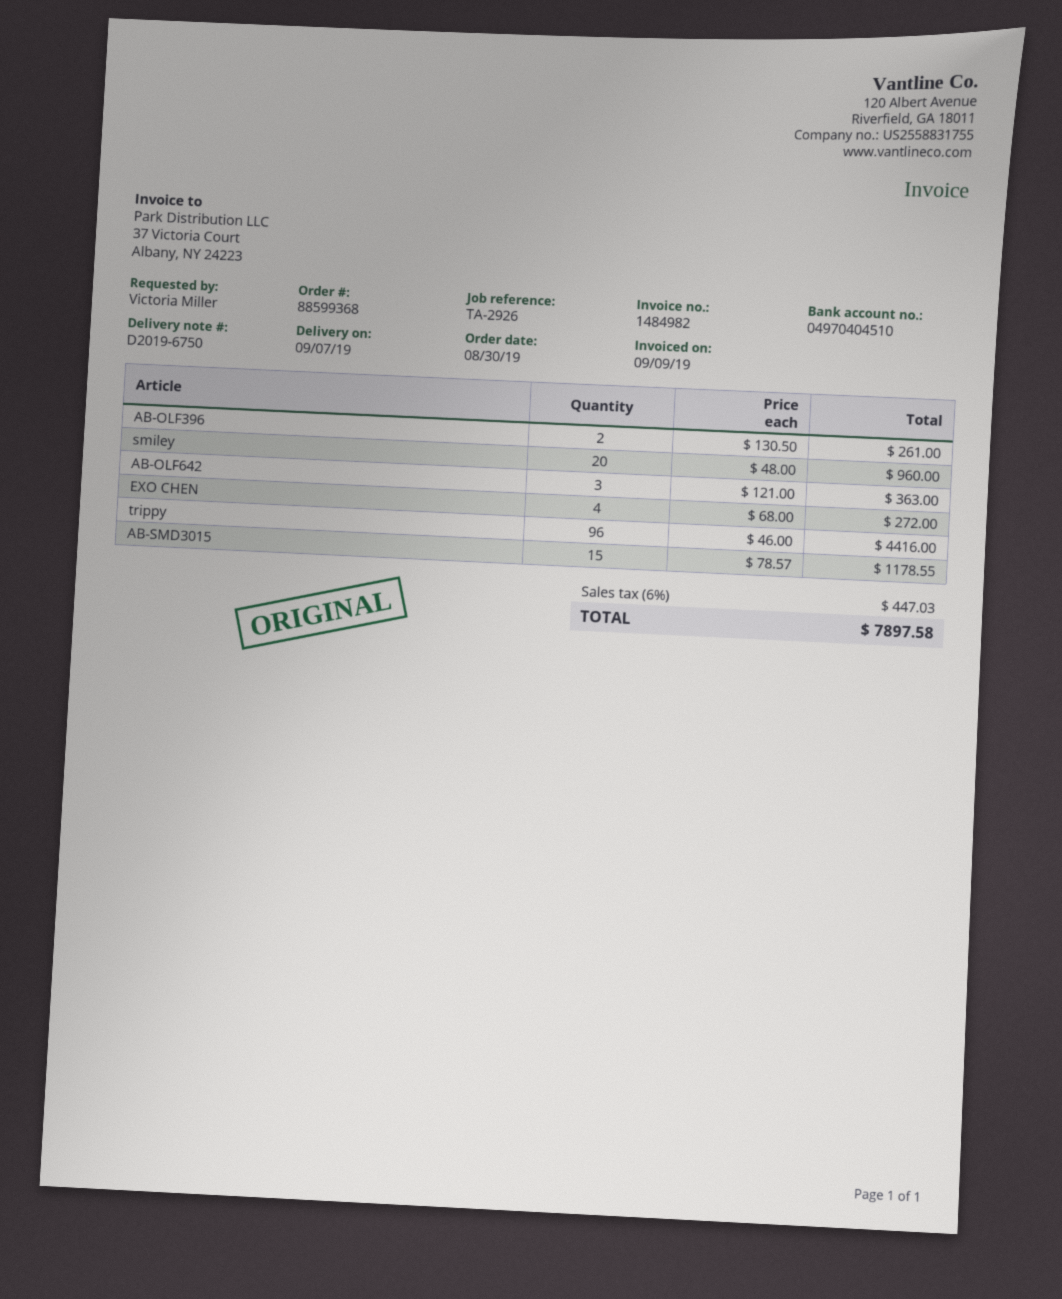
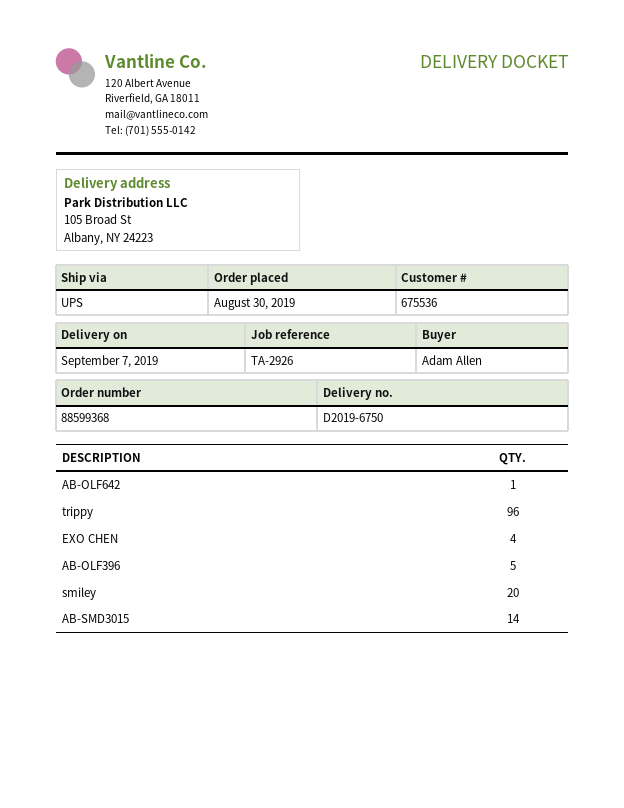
ordered by: Victoria Miller -> Adam Allen
AB-OLF396: 2 -> 5
AB-OLF642: 3 -> 1
AB-SMD3015: 15 -> 14

